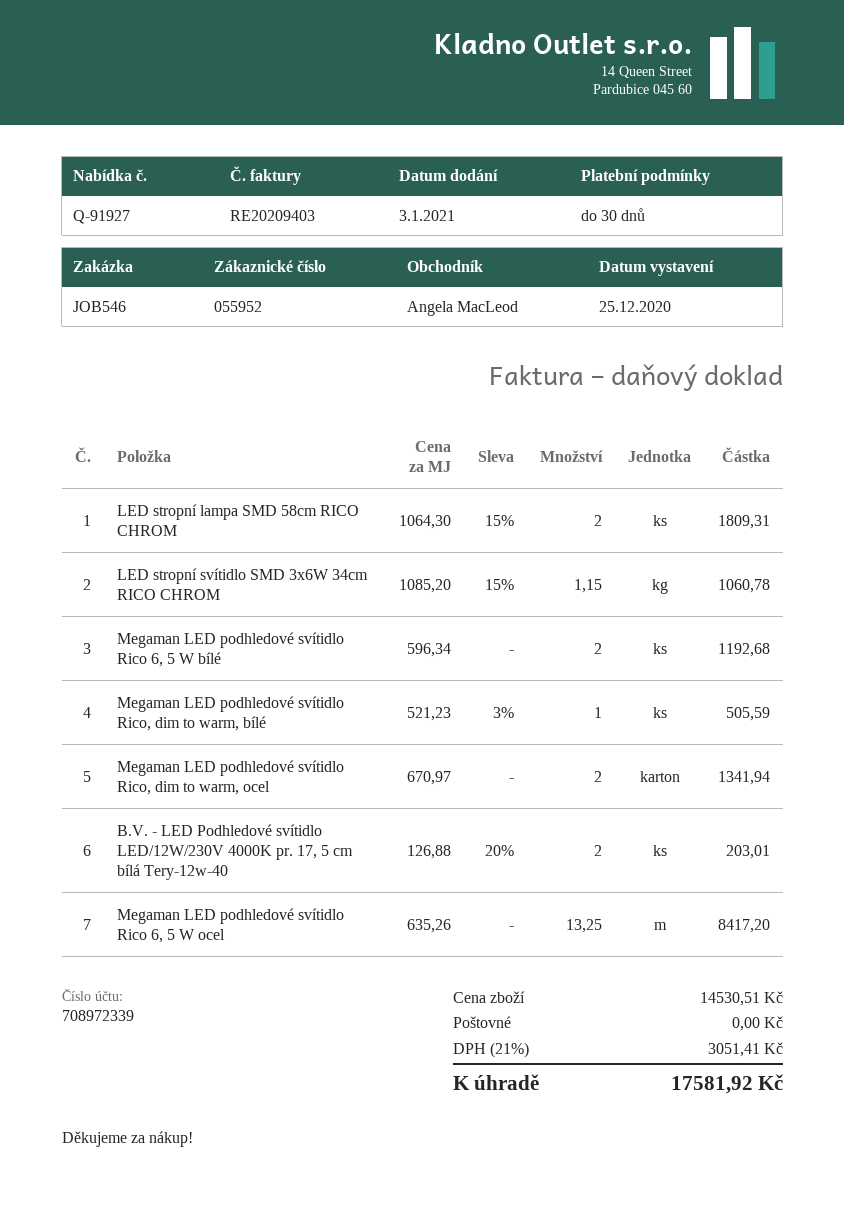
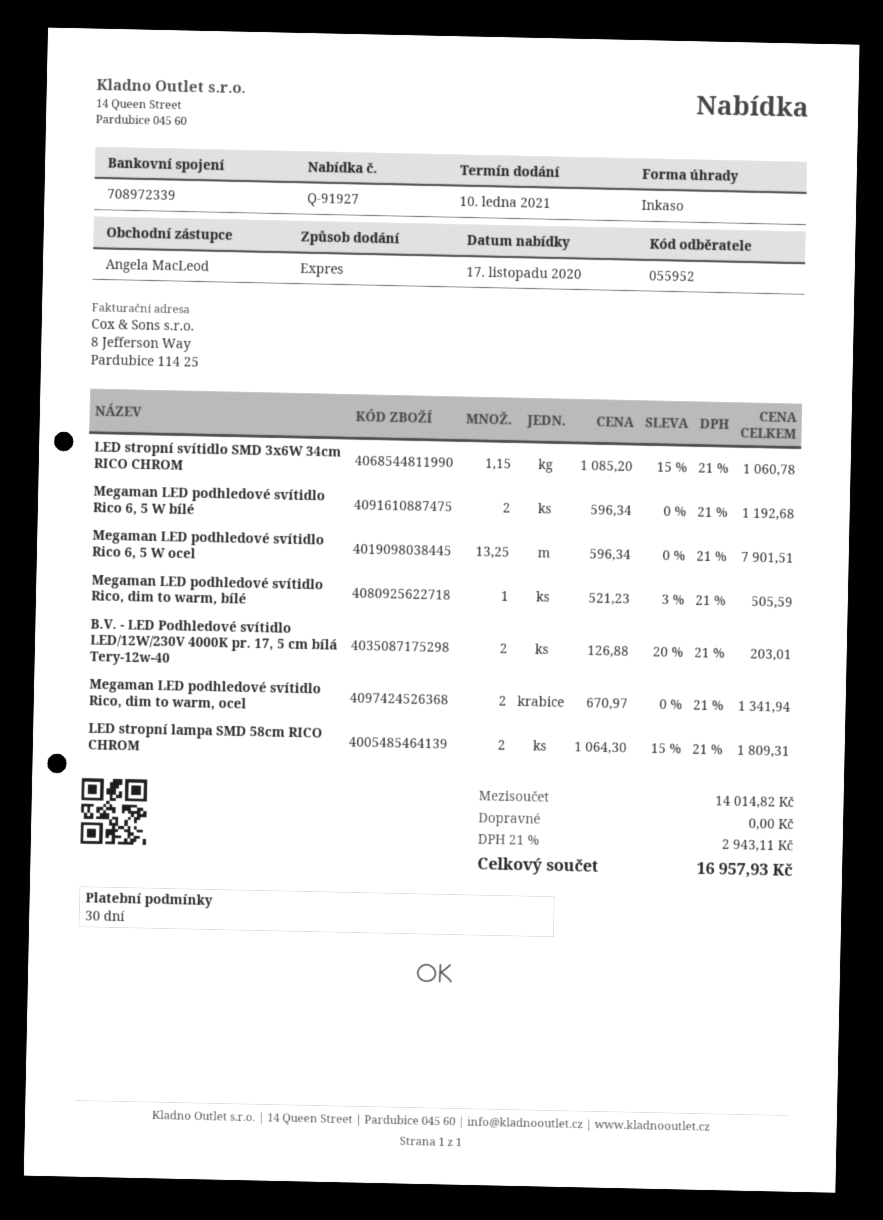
delivery date: 2021-01-03 -> 2021-01-10
Megaman LED podhledové svítidlo Rico 6, 5 W ocel: 13.25 x 635.26 = 8417.20 -> 13.25 x 596.34 = 7901.51
subtotal: 14530.51 -> 14014.82
tax: 21% = 3051.41 -> 21% = 2943.11
total: 17581.92 -> 16957.93

